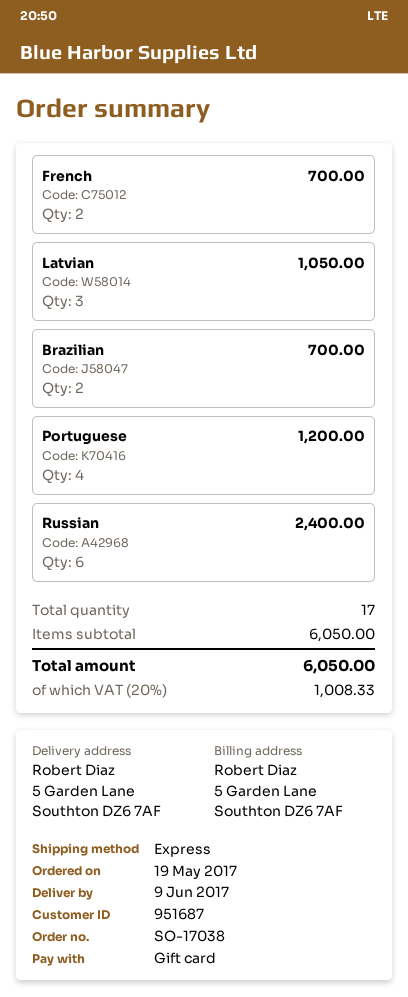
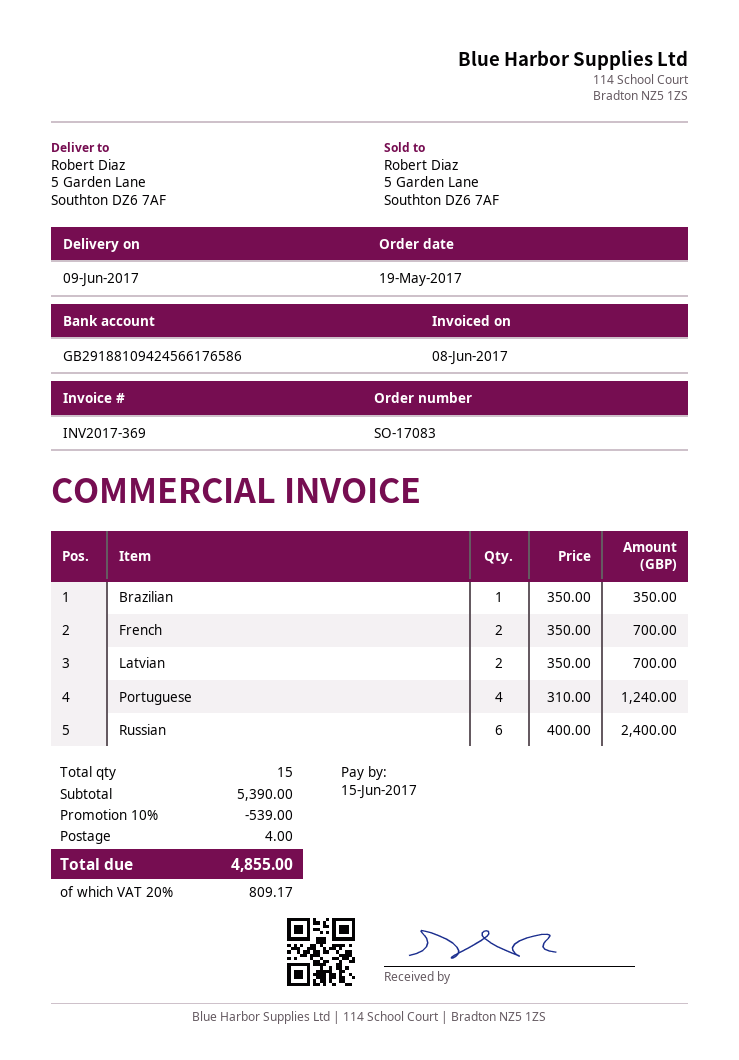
order number: SO-17038 -> SO-17083
Latvian: 3 for 1050.00 -> 2 for 700.00
Brazilian: 2 for 700.00 -> 1 for 350.00
Portuguese: 4 for 1200.00 -> 4 for 1240.00
total quantity: 17 -> 15
subtotal: 6050.00 -> 5390.00
discount: none -> 10% = 539.00
shipping: none -> 4.00
tax: 20% = 1008.33 -> 20% = 809.17
total: 6050.00 -> 4855.00

